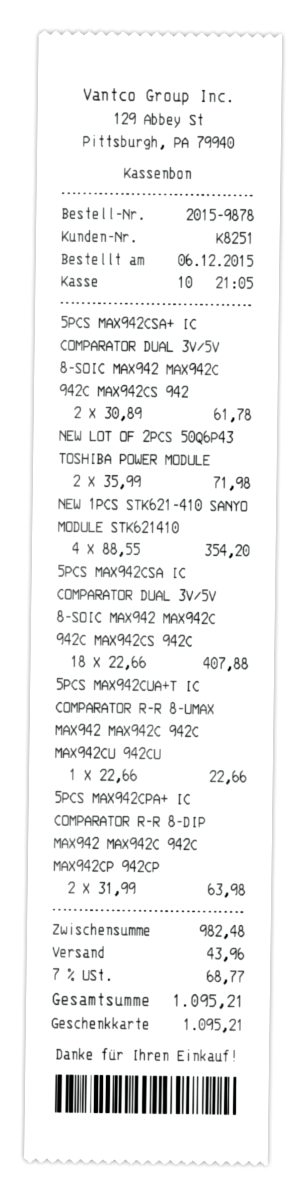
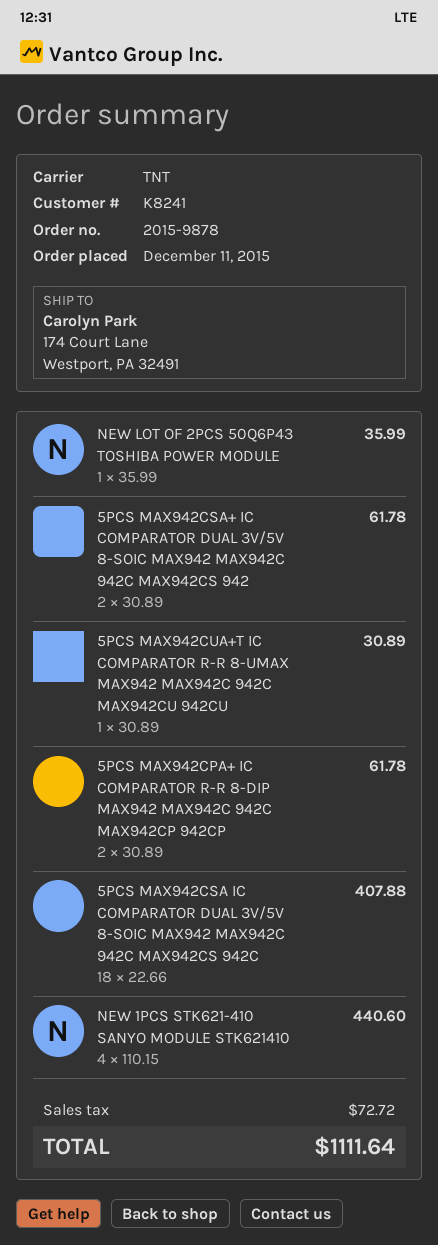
order date: 2015-12-06 -> 2015-12-11
customer number: K8251 -> K8241
NEW LOT OF 2PCS 50Q6P43 TOSHIBA POWER MODULE: 2 x 35.99 = 71.98 -> 1 x 35.99 = 35.99
NEW 1PCS STK621-410 SANYO MODULE STK621410: 4 x 88.55 = 354.20 -> 4 x 110.15 = 440.60
5PCS MAX942CUA+T IC COMPARATOR R-R 8-UMAX MAX942 MAX942C 942C MAX942CU 942CU: 1 x 22.66 = 22.66 -> 1 x 30.89 = 30.89
5PCS MAX942CPA+ IC COMPARATOR R-R 8-DIP MAX942 MAX942C 942C MAX942CP 942CP: 2 x 31.99 = 63.98 -> 2 x 30.89 = 61.78
shipping: 43.96 -> none
tax: 68.77 -> 72.72
total: 1095.21 -> 1111.64

